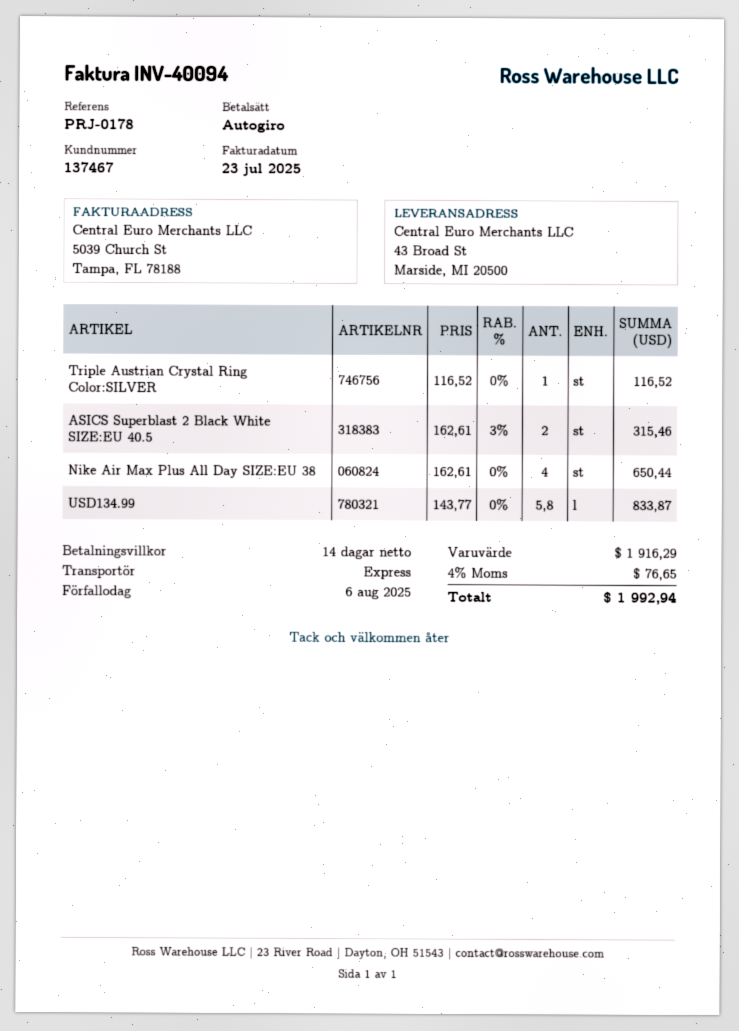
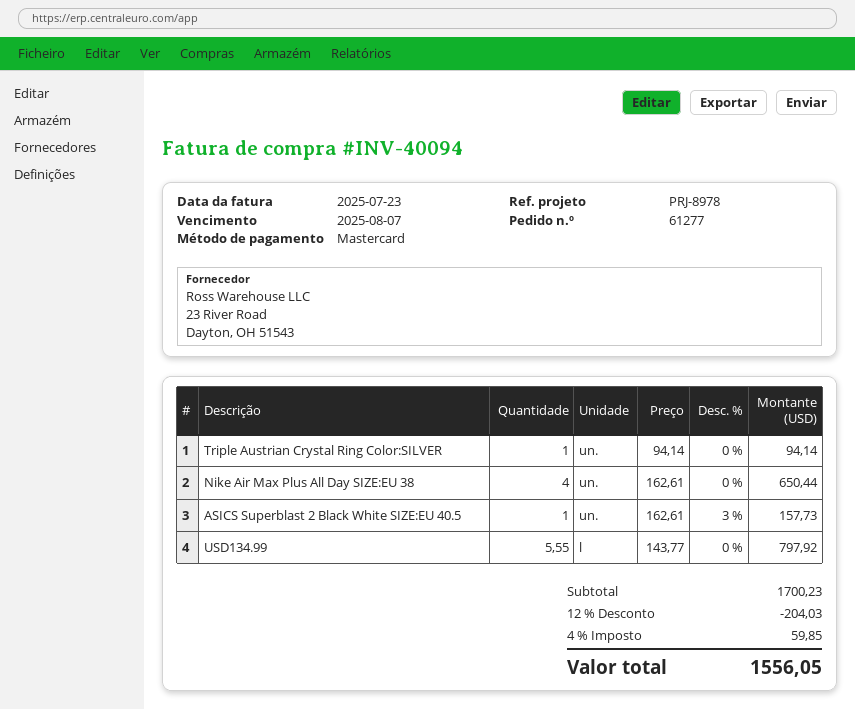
due date: 2025-08-06 -> 2025-08-07
reference: PRJ-0178 -> PRJ-8978
payment method: direct debit -> Mastercard
Triple Austrian Crystal Ring Color:SILVER: 1 x 116.52 = 116.52 -> 1 x 94.14 = 94.14
ASICS Superblast 2 Black White SIZE:EU 40.5: 2 x 162.61 - 3% = 315.46 -> 1 x 162.61 - 3% = 157.73
USD134.99: 5.8 x 143.77 = 833.87 -> 5.55 x 143.77 = 797.92
subtotal: 1916.29 -> 1700.23
discount: none -> 12% = 204.03
tax: 4% = 76.65 -> 4% = 59.85
total: 1992.94 -> 1556.05

